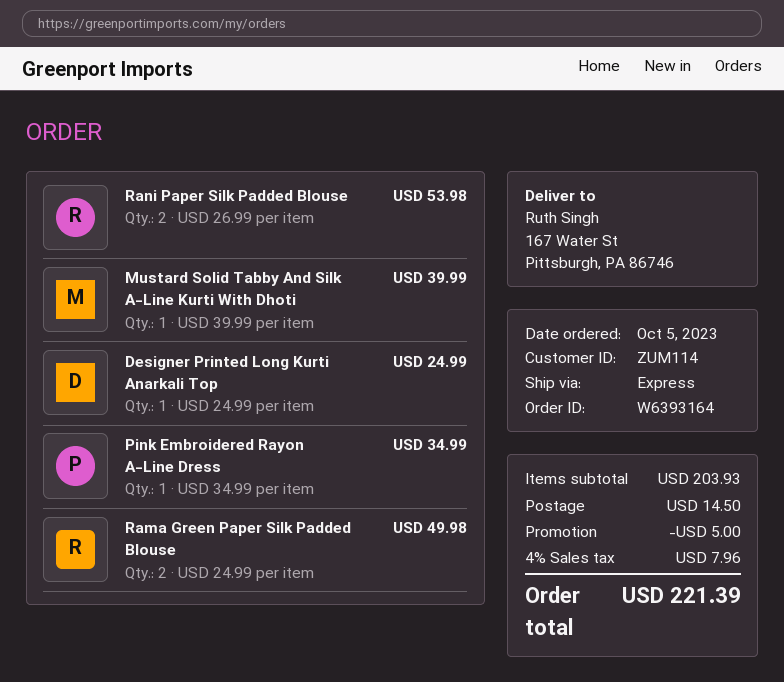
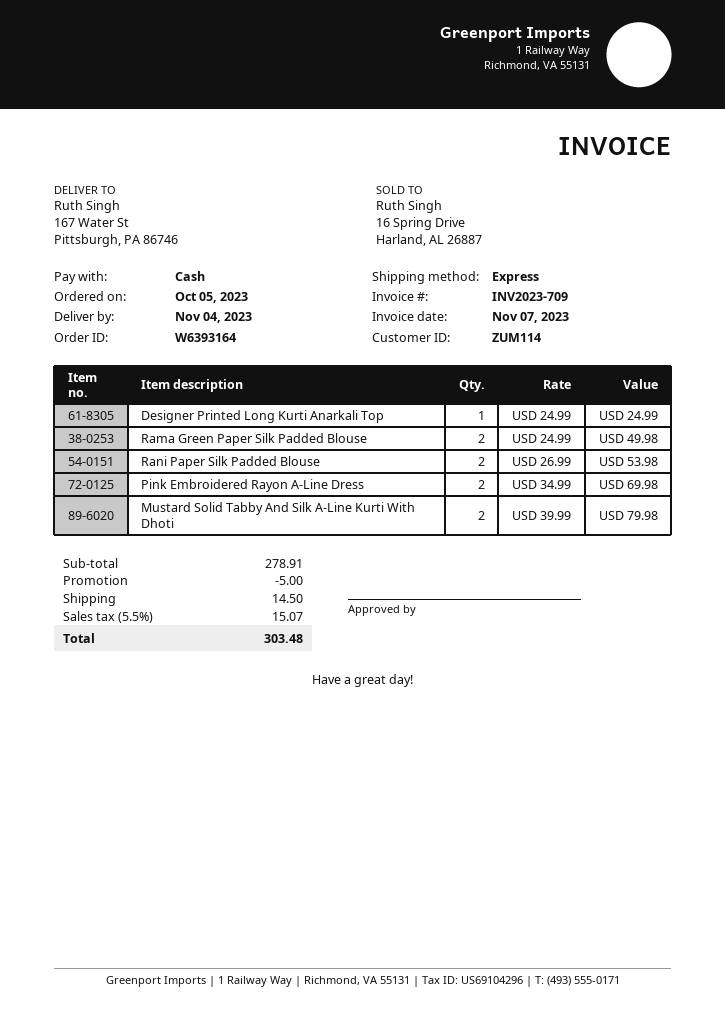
Mustard Solid Tabby And Silk A-Line Kurti With Dhoti: 1 x 39.99 = 39.99 -> 2 x 39.99 = 79.98
Pink Embroidered Rayon A-Line Dress: 1 x 34.99 = 34.99 -> 2 x 34.99 = 69.98
subtotal: 203.93 -> 278.91
tax: 4% = 7.96 -> 5.5% = 15.07
total: 221.39 -> 303.48

